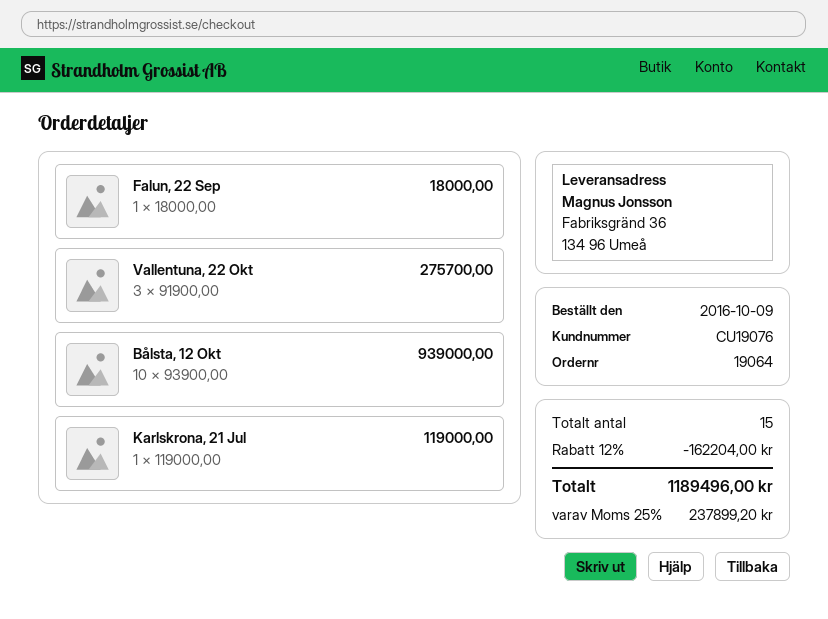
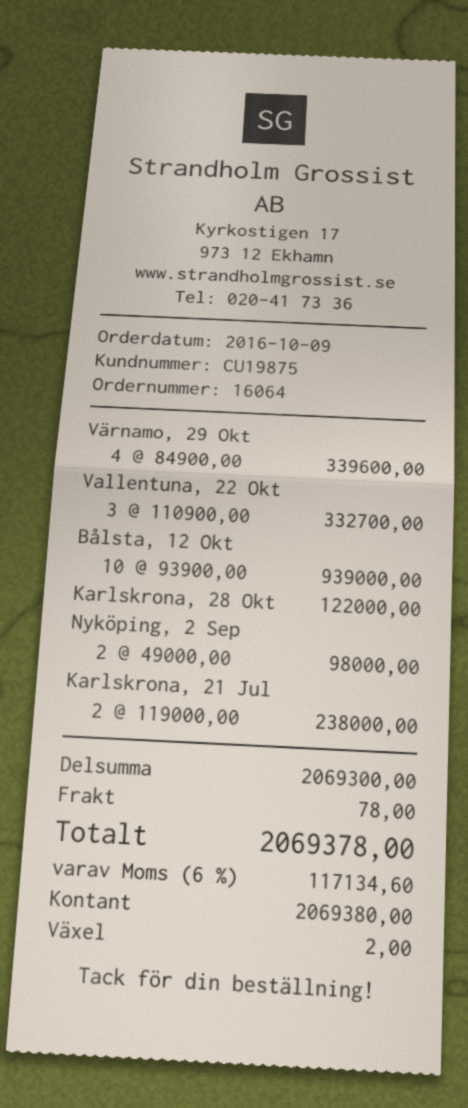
order number: 19064 -> 16064
customer number: CU19076 -> CU19875
Falun, 22 Sep: 1 x 18000.00 = 18000.00 -> none
Vallentuna, 22 Okt: 3 x 91900.00 = 275700.00 -> 3 x 110900.00 = 332700.00
Karlskrona, 21 Jul: 1 x 119000.00 = 119000.00 -> 2 x 119000.00 = 238000.00
Värnamo, 29 Okt: none -> 4 x 84900.00 = 339600.00
Karlskrona, 28 Okt: none -> 1 x 122000.00 = 122000.00
Nyköping, 2 Sep: none -> 2 x 49000.00 = 98000.00
discount: 12% = 162204.00 -> none
shipping: none -> 78.00
tax: 25% = 237899.20 -> 6% = 117134.60
total: 1189496.00 -> 2069378.00

